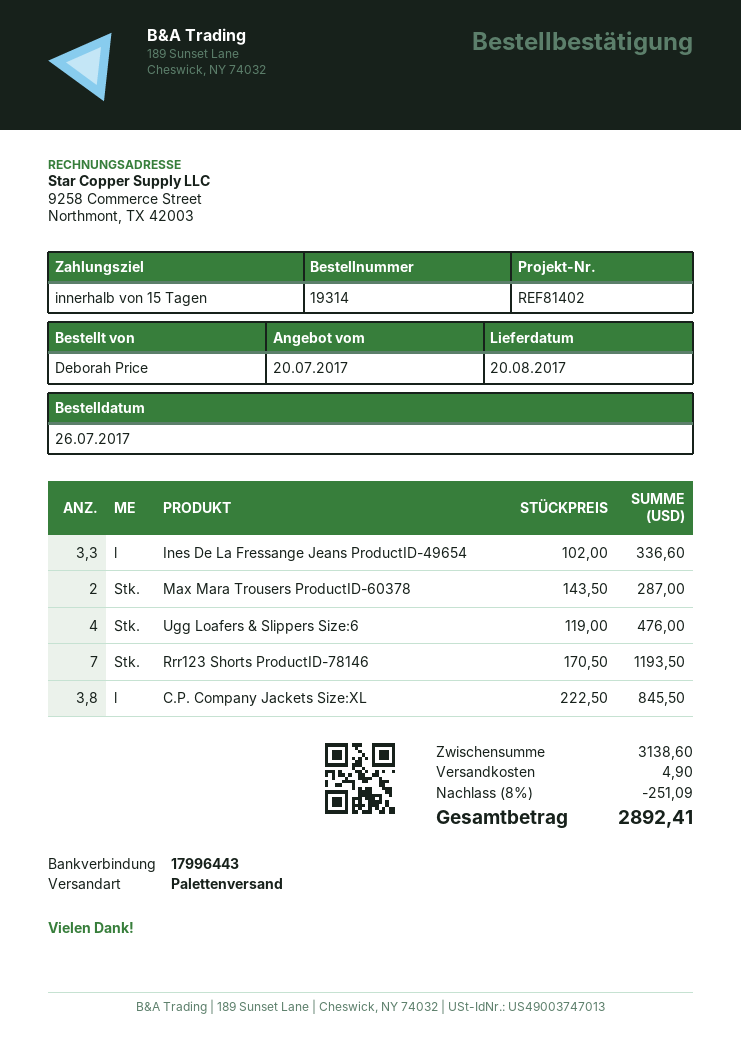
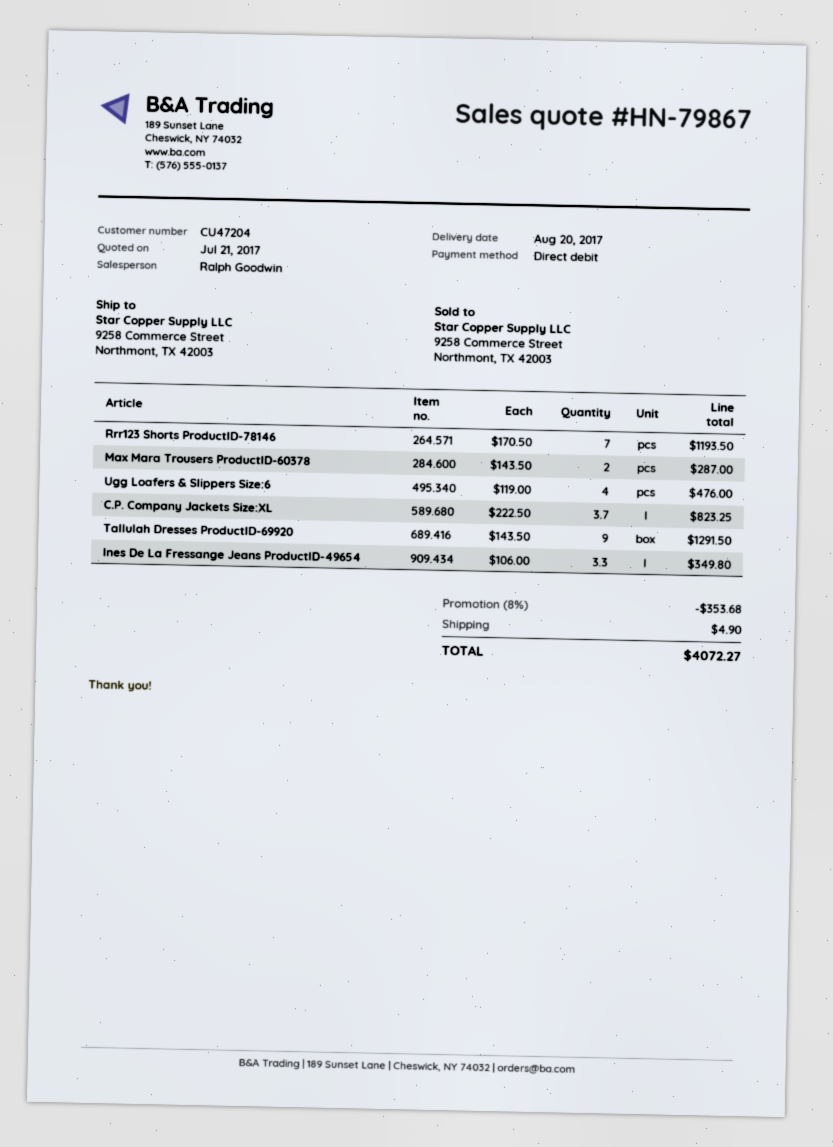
quote date: 2017-07-20 -> 2017-07-21
Ines De La Fressange Jeans ProductID-49654: 3.3 x 102.00 = 336.60 -> 3.3 x 106.00 = 349.80
C.P. Company Jackets Size:XL: 3.8 x 222.50 = 845.50 -> 3.7 x 222.50 = 823.25
Tallulah Dresses ProductID-69920: none -> 9 x 143.50 = 1291.50
discount: 8% = 251.09 -> 8% = 353.68
total: 2892.41 -> 4072.27

